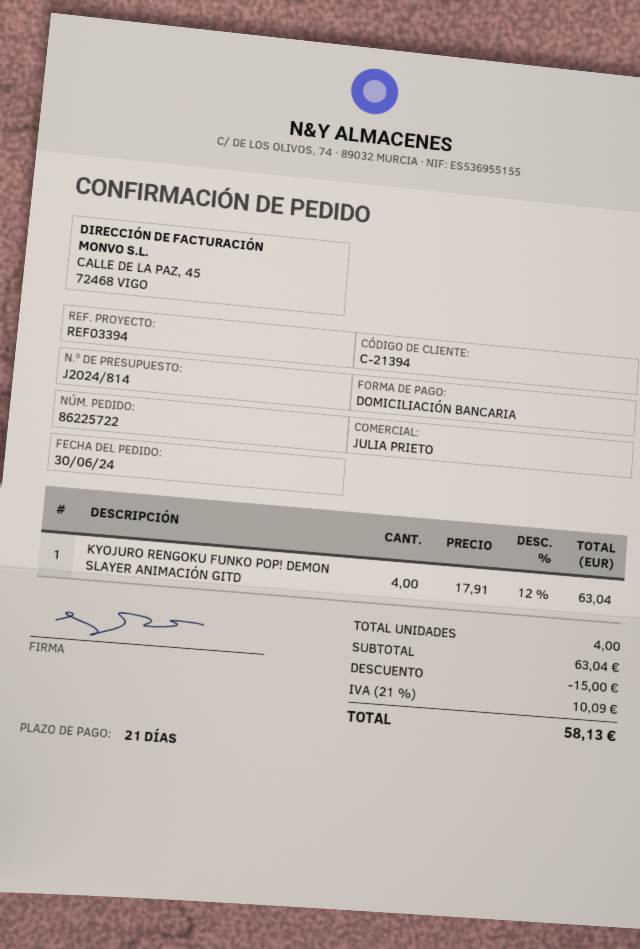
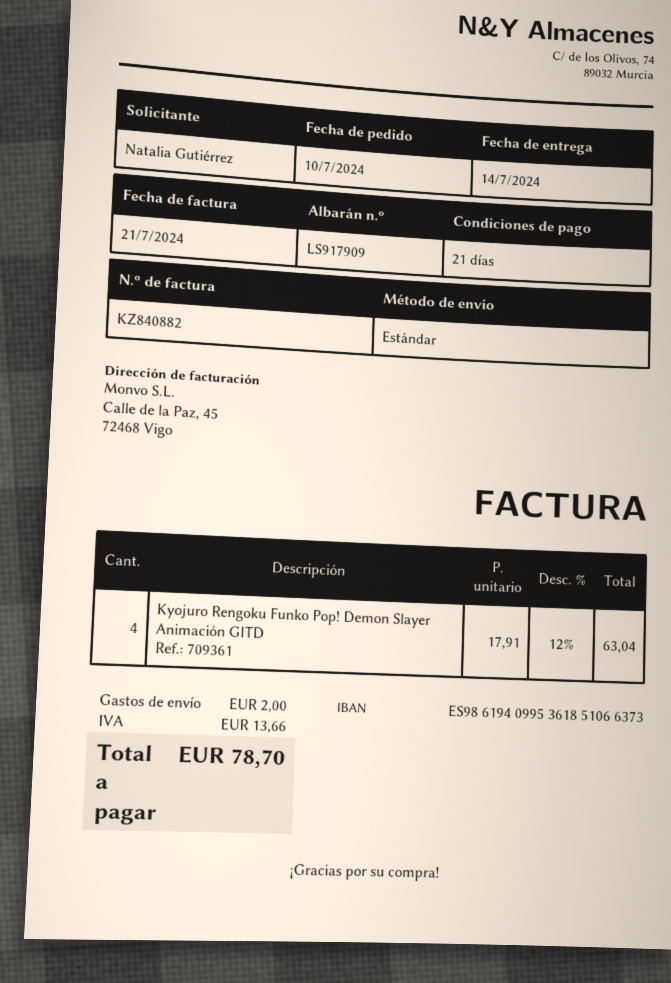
order date: 2024-06-30 -> 2024-07-10
discount: 15.00 -> none
shipping: none -> 2.00
tax: 10.09 -> 13.66
total: 58.13 -> 78.70

